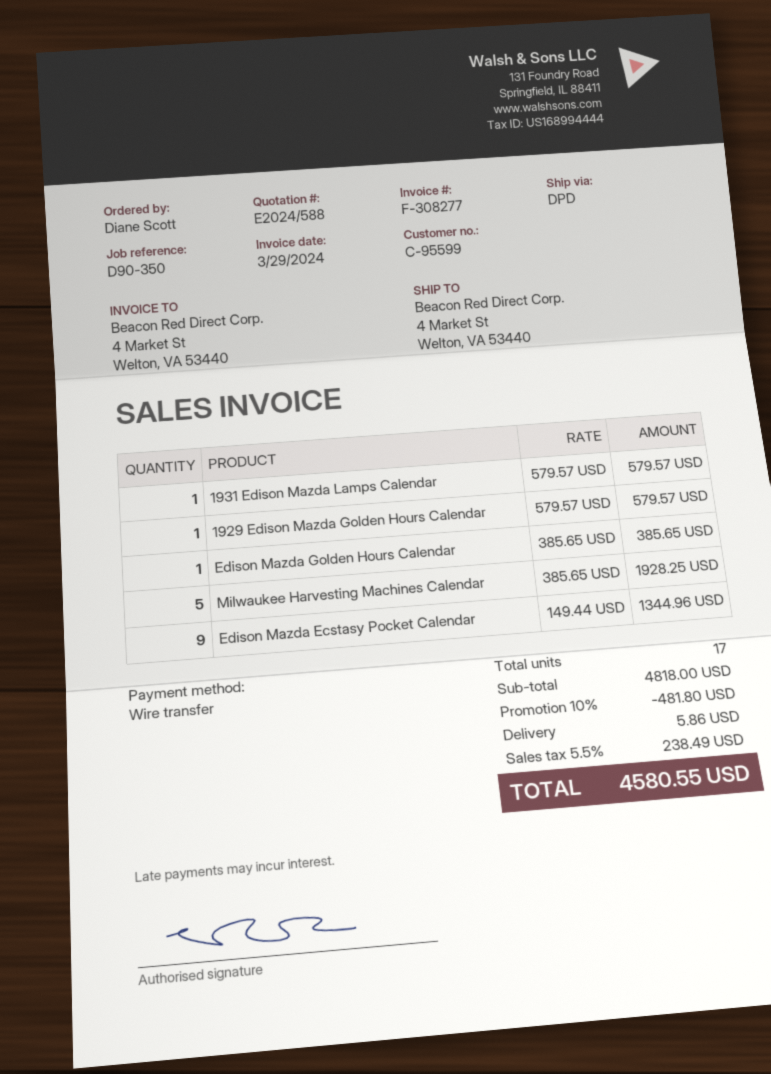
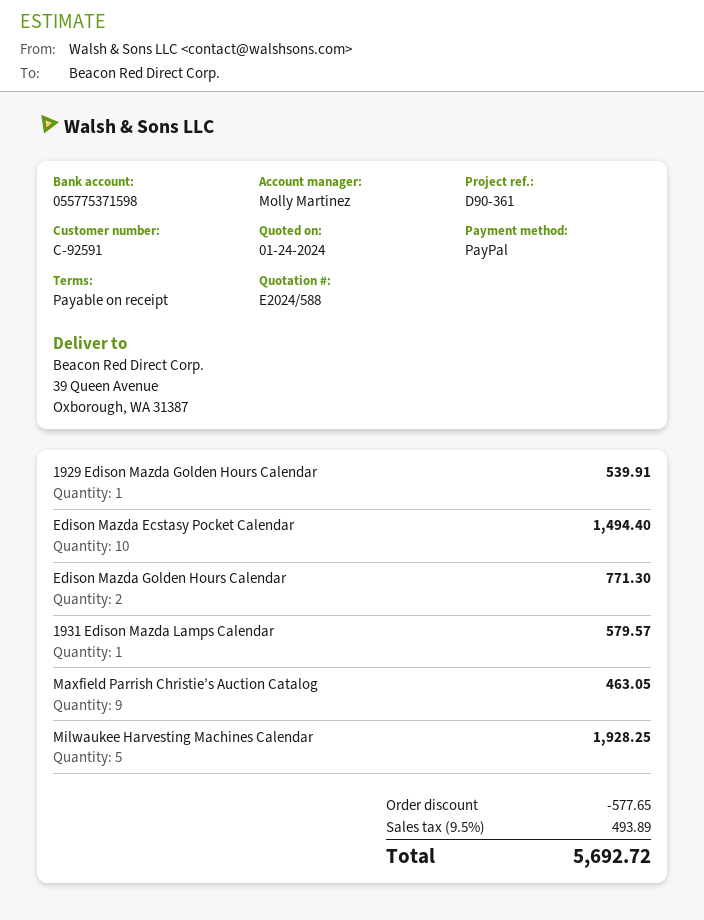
customer number: C-95599 -> C-92591
reference: D90-350 -> D90-361
payment method: bank transfer -> PayPal
ship to: 4 Market St, Welton, VA 53440 -> 39 Queen Avenue, Oxborough, WA 31387
1929 Edison Mazda Golden Hours Calendar: 1 for 579.57 -> 1 for 539.91
Edison Mazda Golden Hours Calendar: 1 for 385.65 -> 2 for 771.30
Edison Mazda Ecstasy Pocket Calendar: 9 for 1344.96 -> 10 for 1494.40
Maxfield Parrish Christie’s Auction Catalog: none -> 9 for 463.05
discount: 481.80 -> 577.65
shipping: 5.86 -> none
tax: 5.5% = 238.49 -> 9.5% = 493.89
total: 4580.55 -> 5692.72

